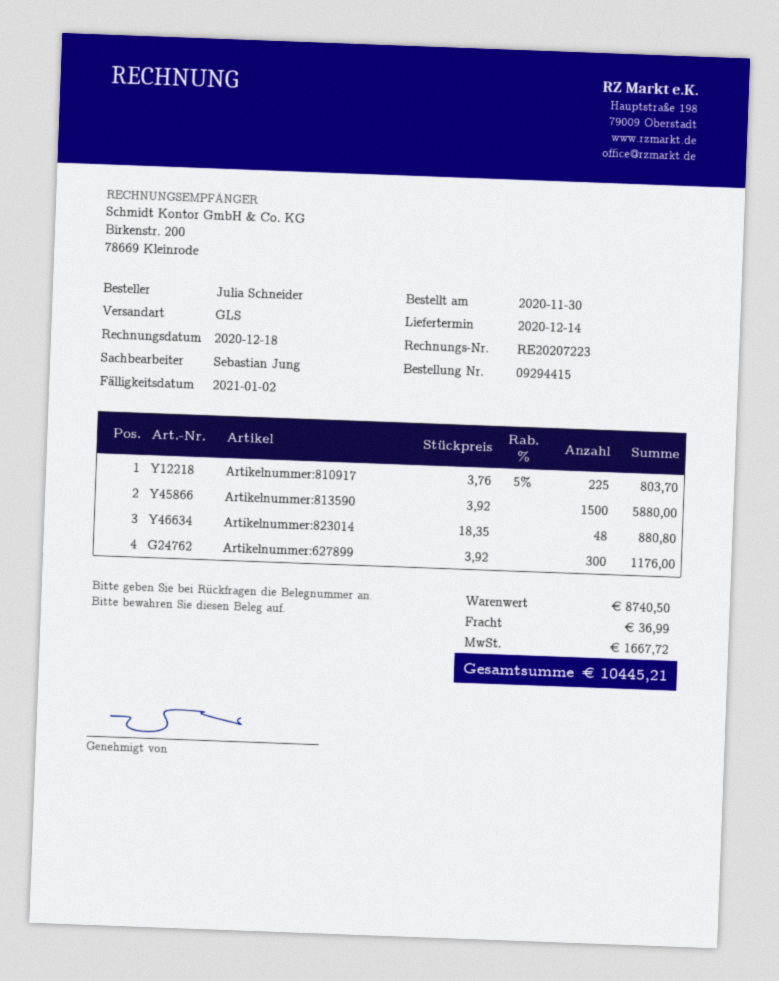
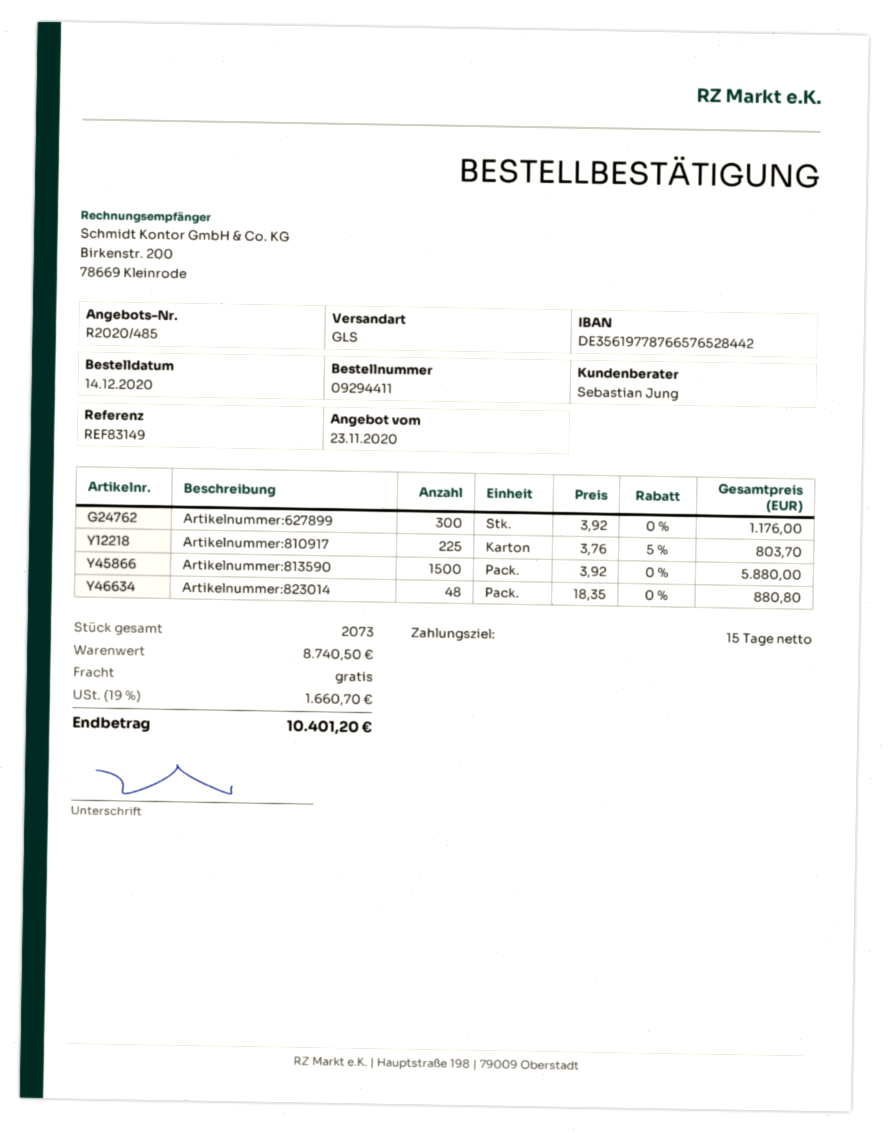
order number: 09294415 -> 09294411
order date: 2020-11-30 -> 2020-12-14
shipping: 36.99 -> 0.00
tax: 1667.72 -> 1660.70
total: 10445.21 -> 10401.20

